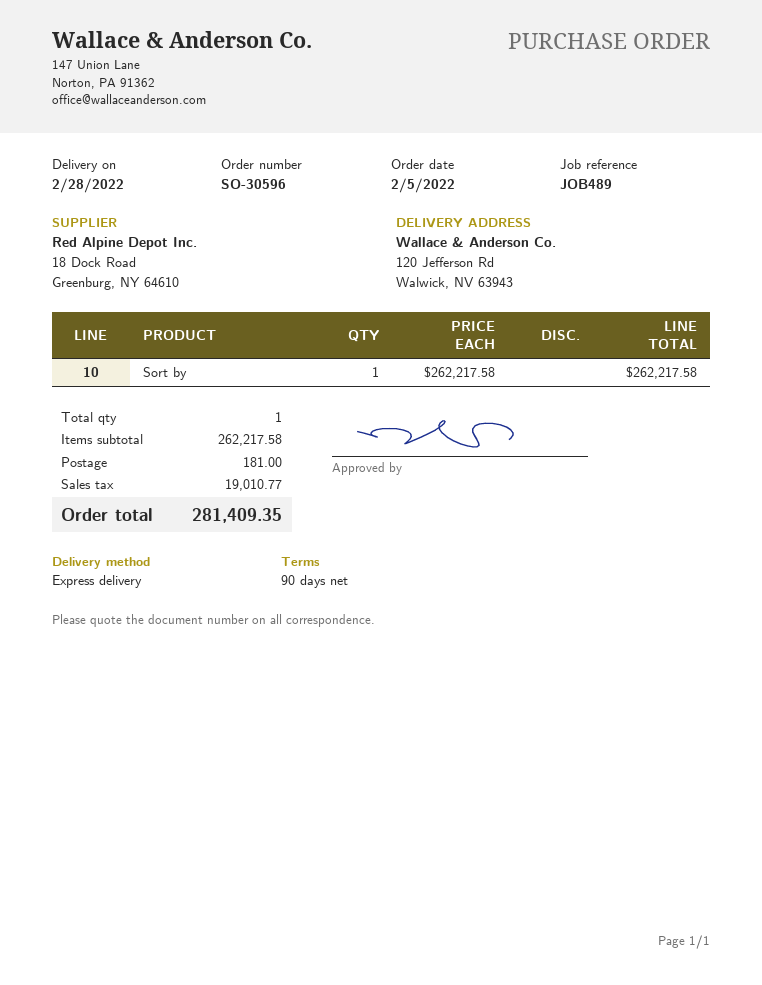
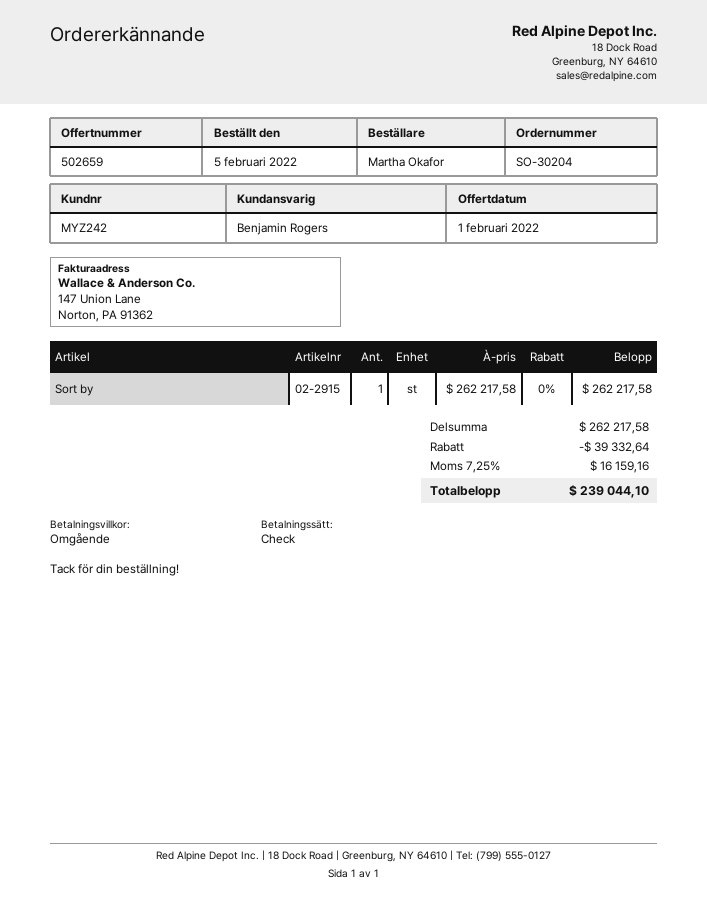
order number: SO-30596 -> SO-30204
payment terms: 90 days -> on receipt
discount: none -> 39332.64
shipping: 181.00 -> none
tax: 19010.77 -> 16159.16
total: 281409.35 -> 239044.10

